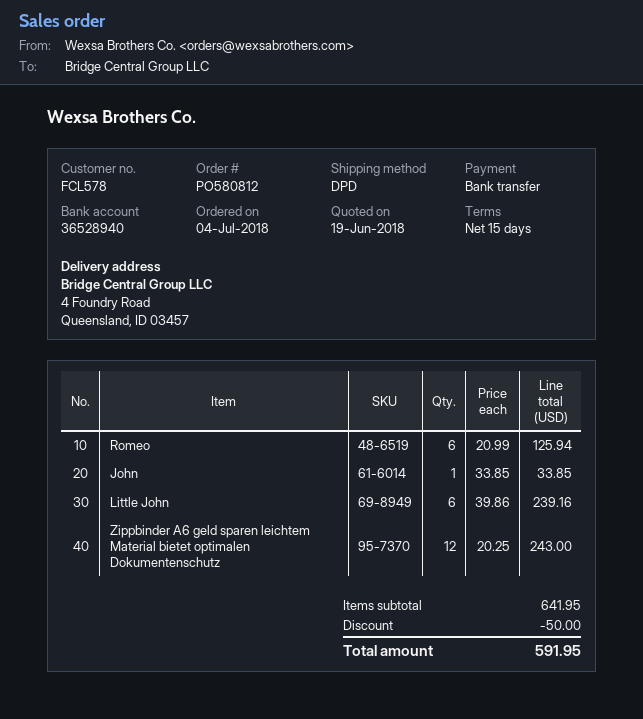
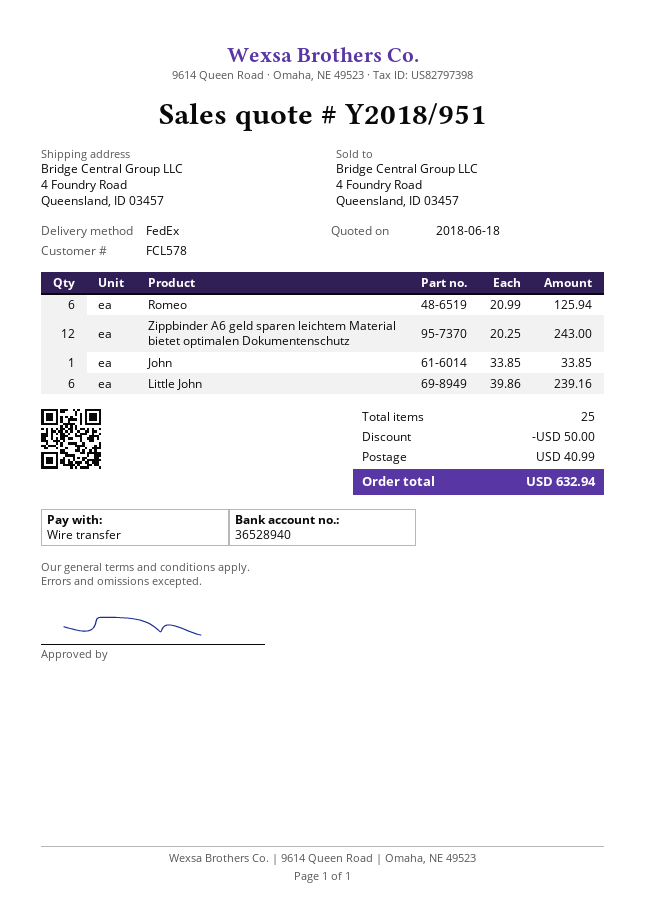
quote date: 2018-06-19 -> 2018-06-18
shipping method: DPD -> FedEx
shipping: none -> 40.99
total: 591.95 -> 632.94

